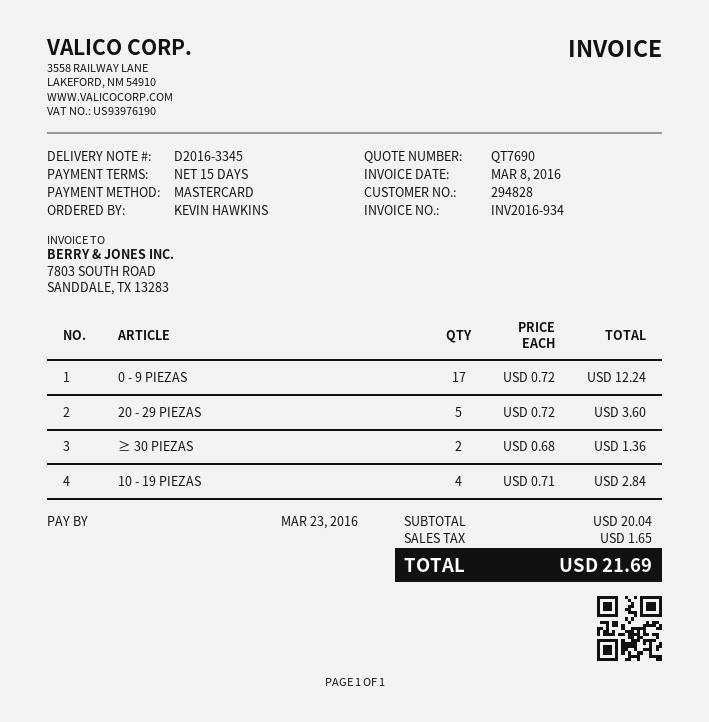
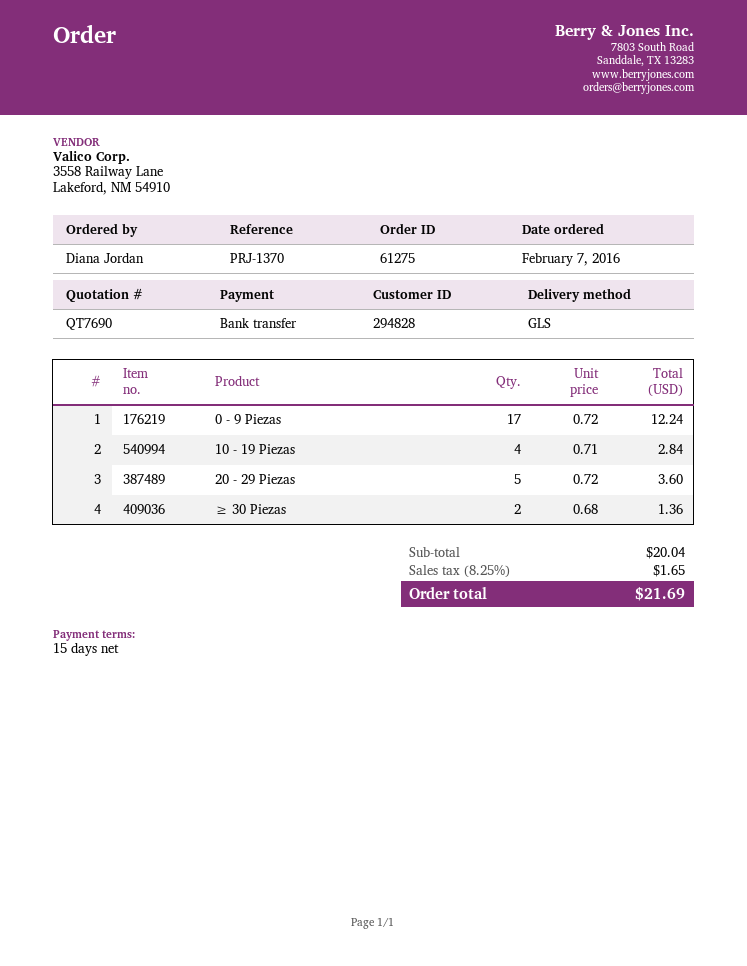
ordered by: KEVIN HAWKINS -> Diana Jordan
payment method: Mastercard -> bank transfer

